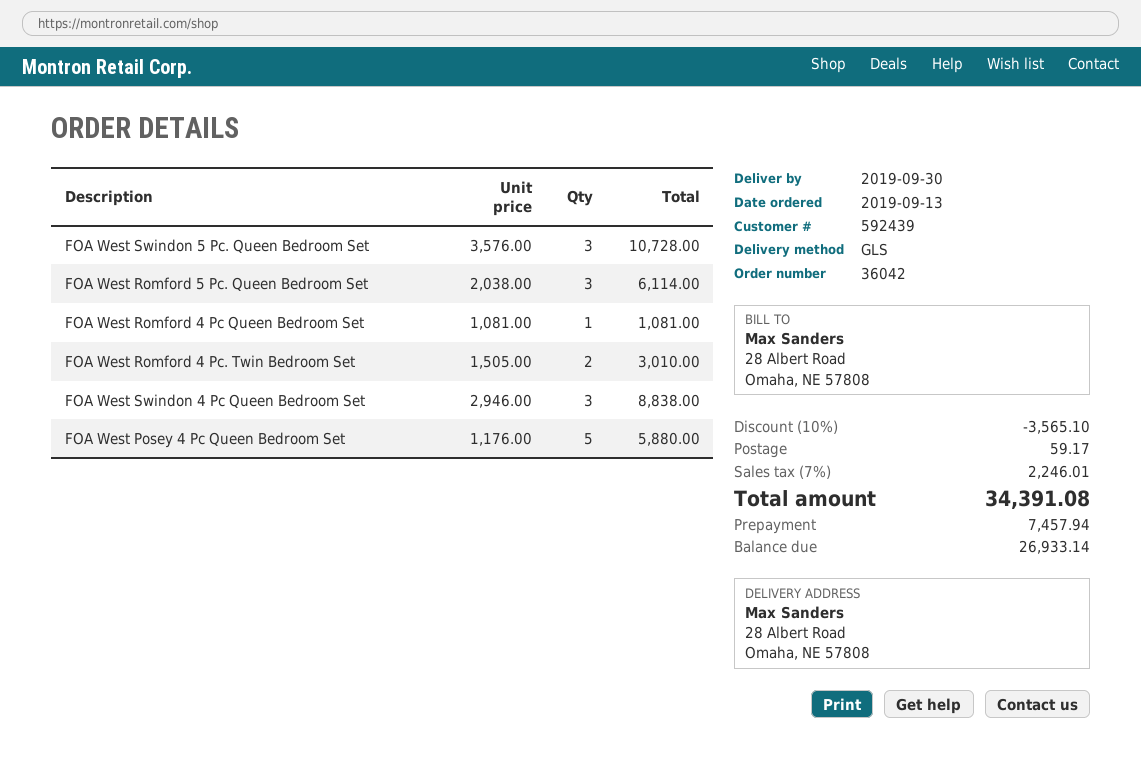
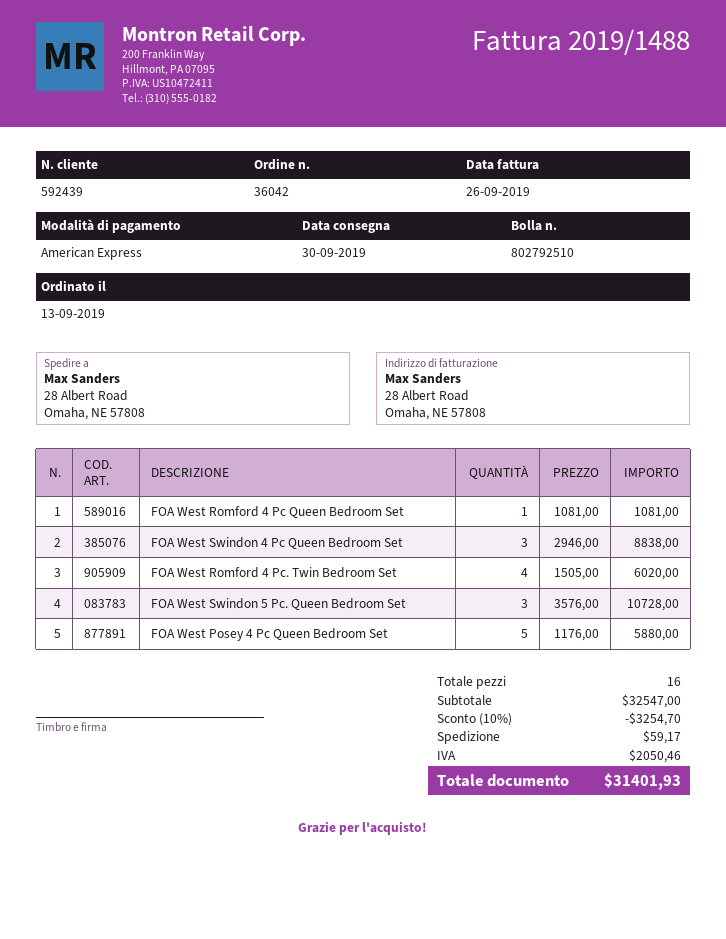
FOA West Romford 5 Pc. Queen Bedroom Set: 3 x 2038.00 = 6114.00 -> none
FOA West Romford 4 Pc. Twin Bedroom Set: 2 x 1505.00 = 3010.00 -> 4 x 1505.00 = 6020.00
discount: 10% = 3565.10 -> 10% = 3254.70
tax: 2246.01 -> 2050.46
total: 34391.08 -> 31401.93

